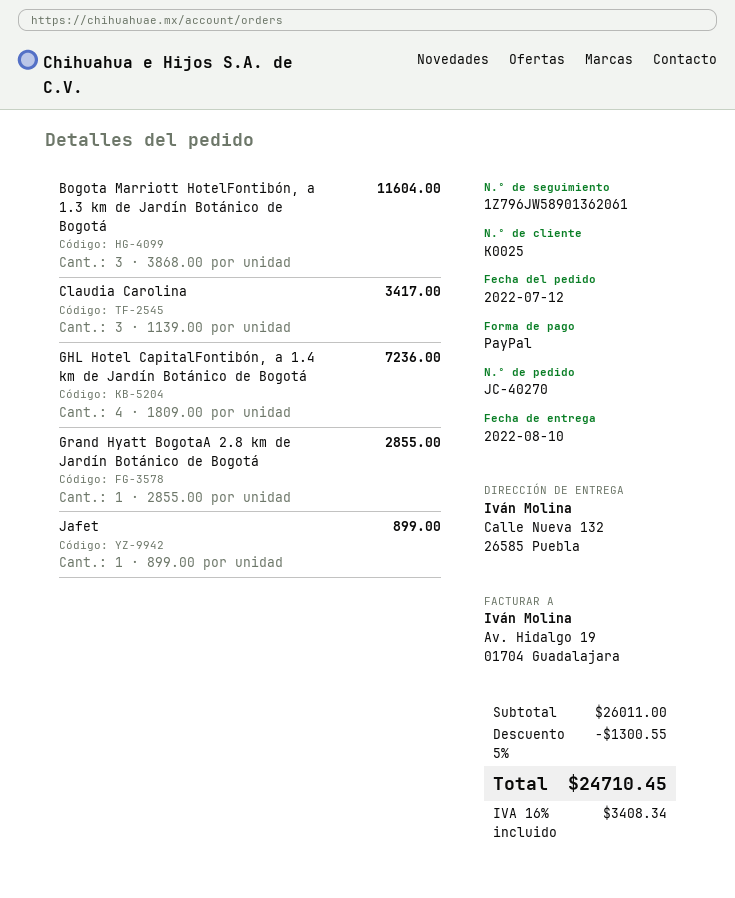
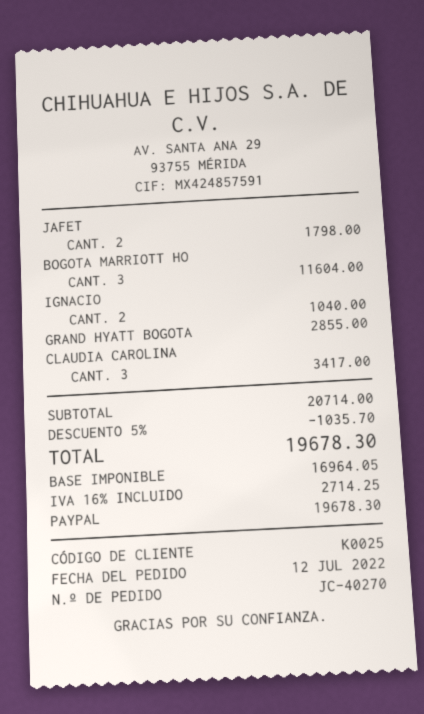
GHL Hotel CapitalFontibón, a 1.4 km de Jardín Botánico de Bogotá: 4 for 7236.00 -> none
Jafet: 1 for 899.00 -> 2 for 1798.00
IGNACIO: none -> 2 for 1040.00
subtotal: 26011.00 -> 20714.00
discount: 5% = 1300.55 -> 5% = 1035.70
tax: 16% = 3408.34 -> 16% = 2714.25
total: 24710.45 -> 19678.30

